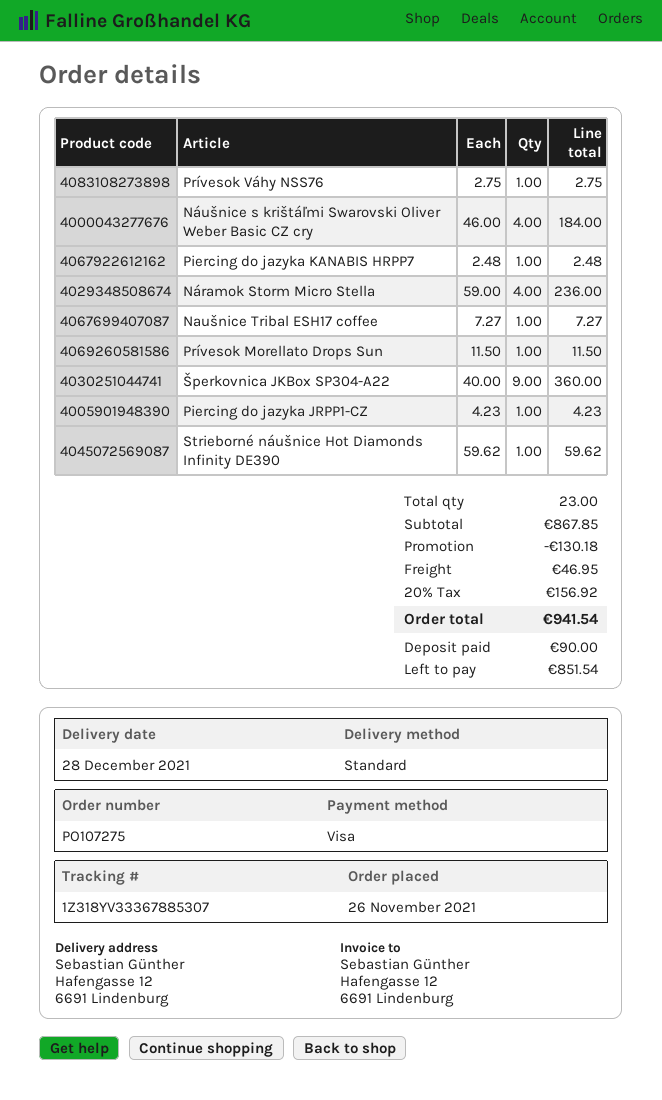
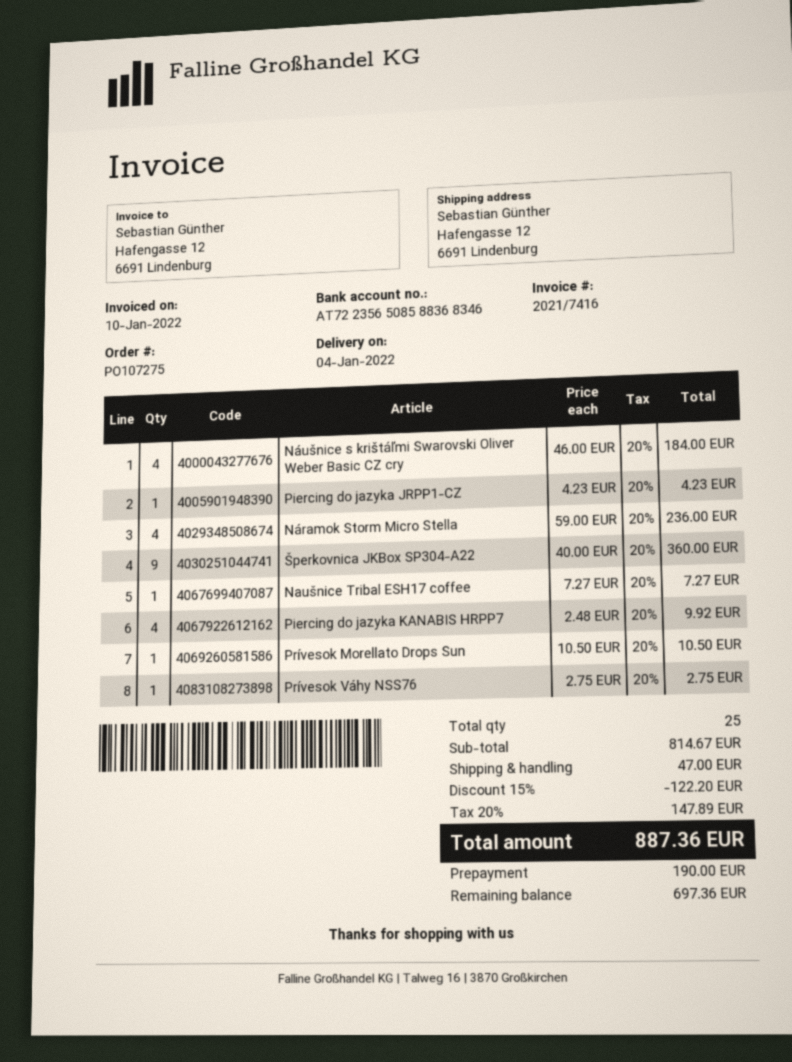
delivery date: 2021-12-28 -> 2022-01-04
Piercing do jazyka KANABIS HRPP7: 1 x 2.48 = 2.48 -> 4 x 2.48 = 9.92
Prívesok Morellato Drops Sun: 1 x 11.50 = 11.50 -> 1 x 10.50 = 10.50
Strieborné náušnice Hot Diamonds Infinity DE390: 1 x 59.62 = 59.62 -> none
total quantity: 23 -> 25
subtotal: 867.85 -> 814.67
discount: 130.18 -> 122.20
shipping: 46.95 -> 47.00
tax: 20% = 156.92 -> 20% = 147.89
total: 941.54 -> 887.36
deposit: 90.00 -> 190.00
balance: 851.54 -> 697.36

